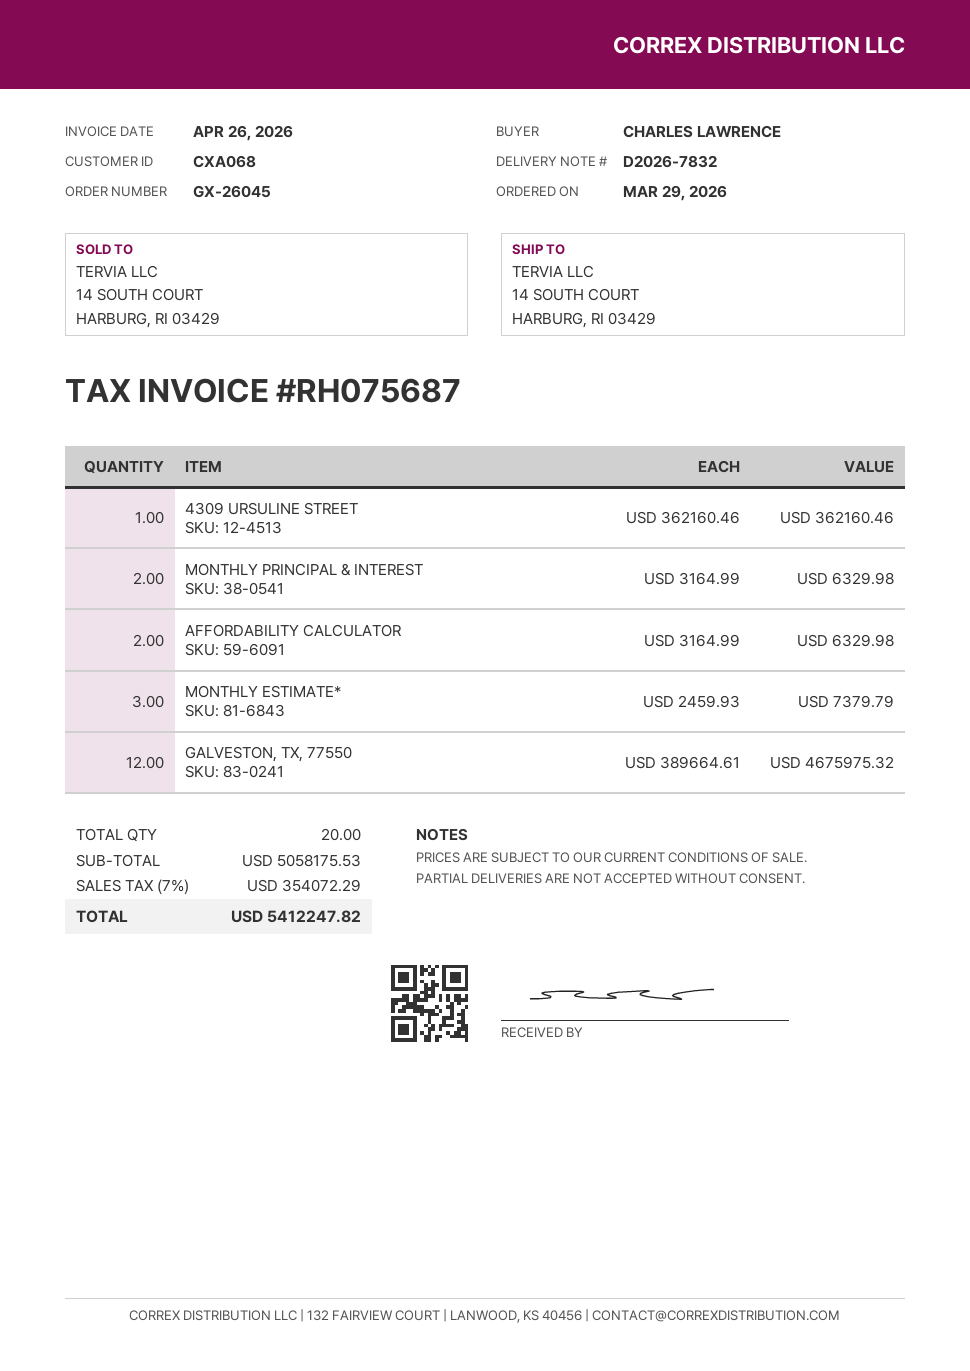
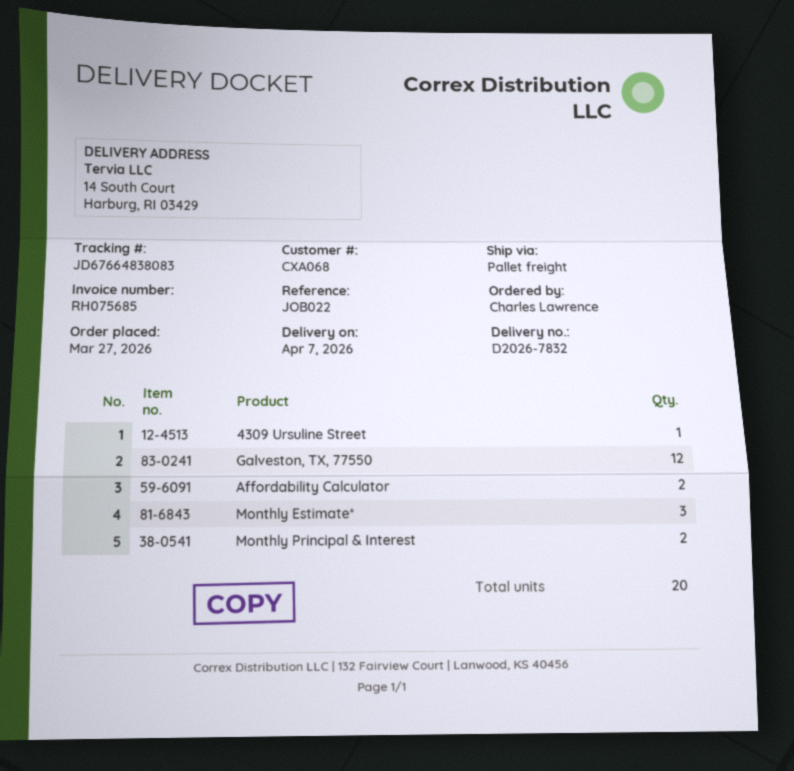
order date: 2026-03-29 -> 2026-03-27
invoice number: RH075687 -> RH075685

